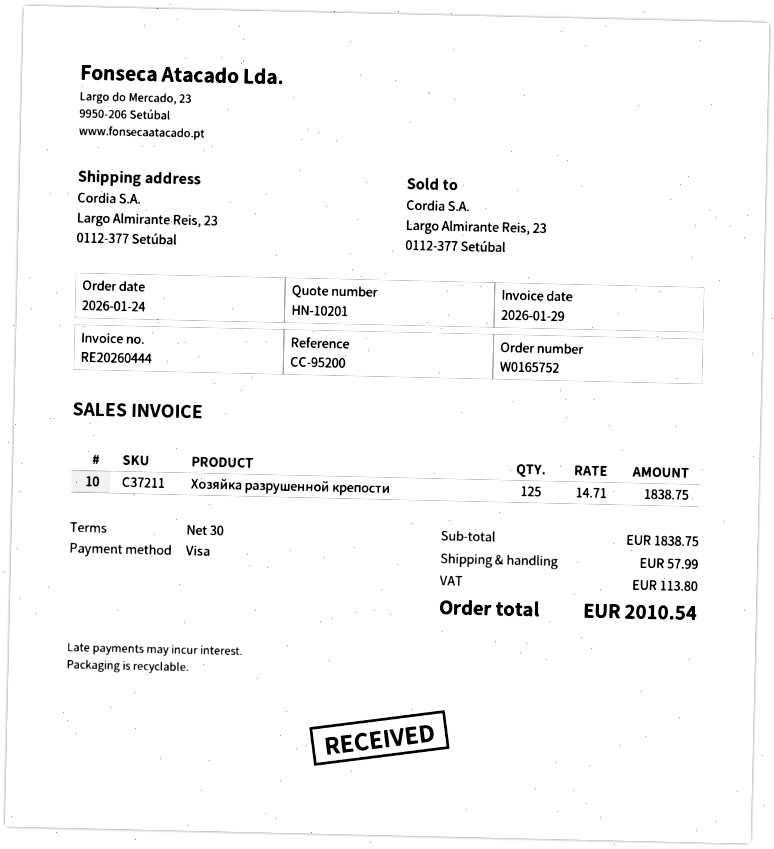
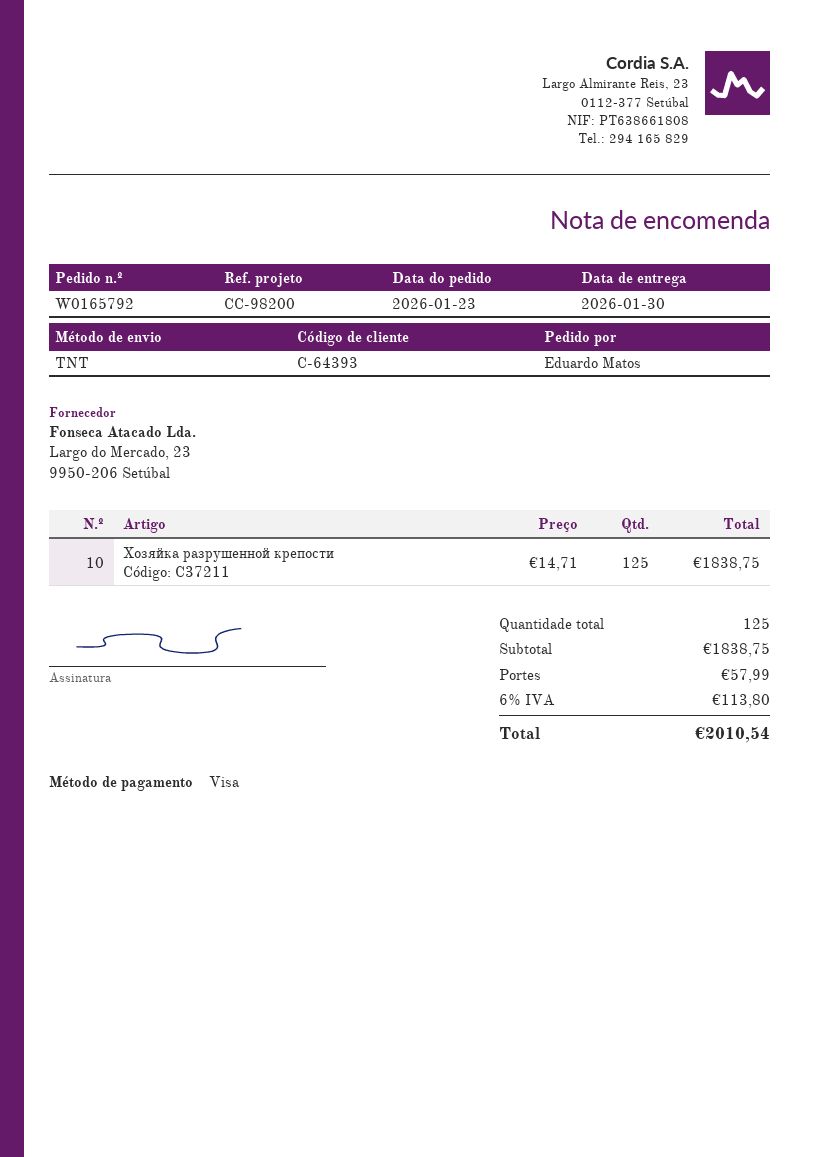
order number: W0165752 -> W0165792
order date: 2026-01-24 -> 2026-01-23
reference: CC-95200 -> CC-98200

